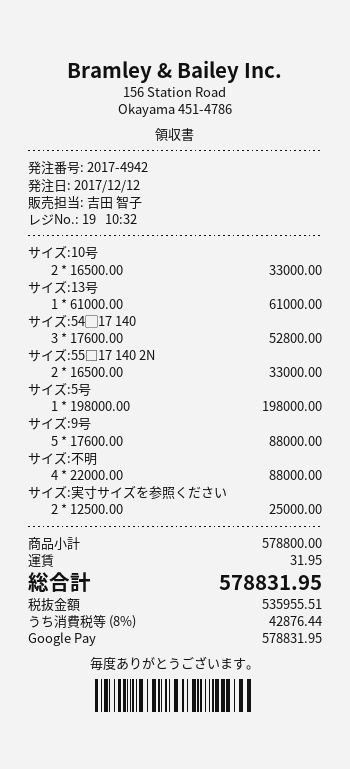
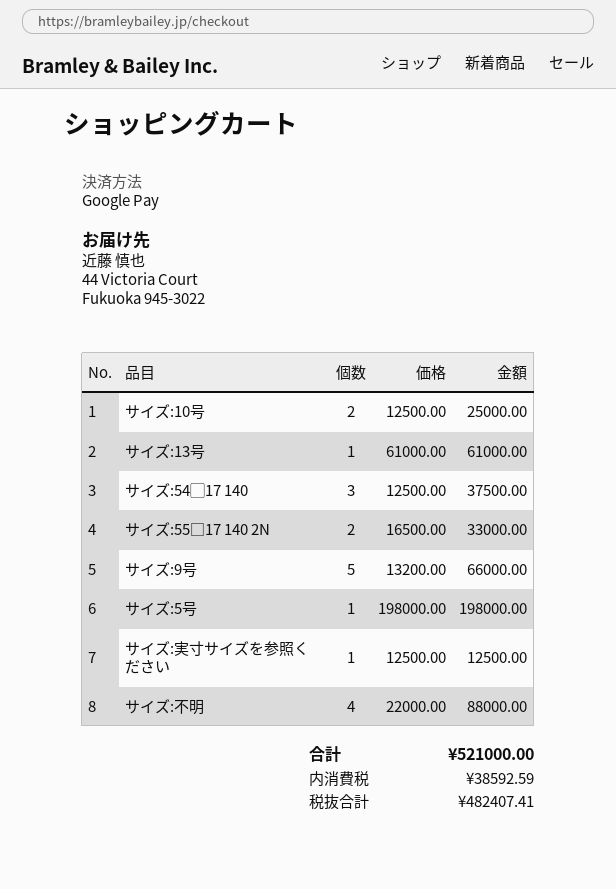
サイズ:10号: 2 x 16500.00 = 33000.00 -> 2 x 12500.00 = 25000.00
サイズ:54▢17 140: 3 x 17600.00 = 52800.00 -> 3 x 12500.00 = 37500.00
サイズ:9号: 5 x 17600.00 = 88000.00 -> 5 x 13200.00 = 66000.00
サイズ:実寸サイズを参照ください: 2 x 12500.00 = 25000.00 -> 1 x 12500.00 = 12500.00
shipping: 31.95 -> none
net: 535955.51 -> 482407.41
tax: 42876.44 -> 38592.59
total: 578831.95 -> 521000.00

